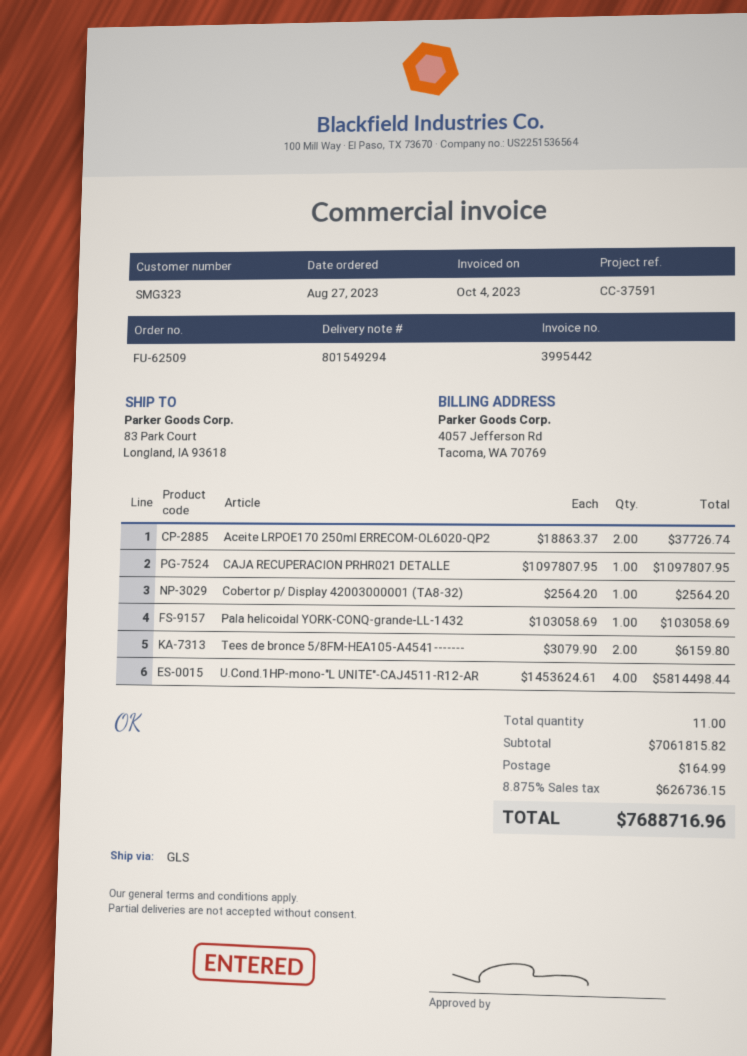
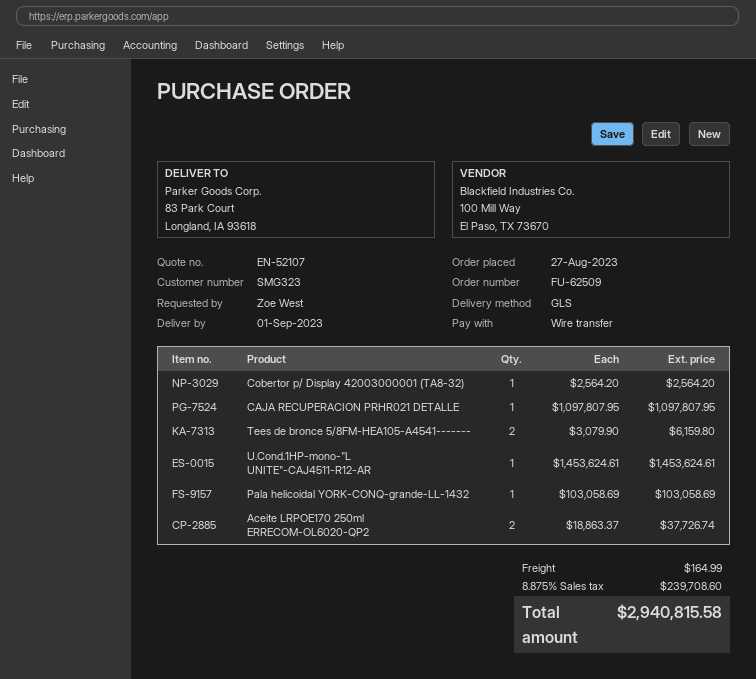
U.Cond.1HP-mono-"L UNITE"-CAJ4511-R12-AR: 4 x 1453624.61 = 5814498.44 -> 1 x 1453624.61 = 1453624.61
tax: 8.875% = 626736.15 -> 8.875% = 239708.60
total: 7688716.96 -> 2940815.58

